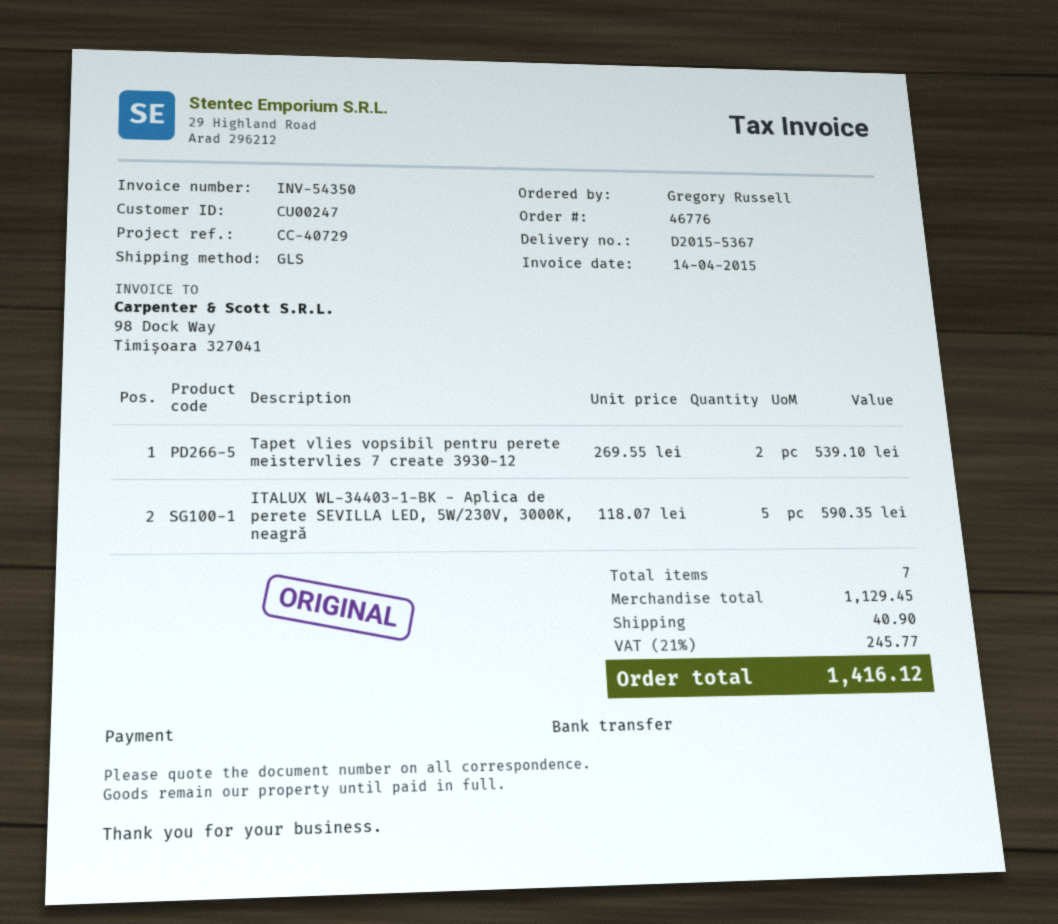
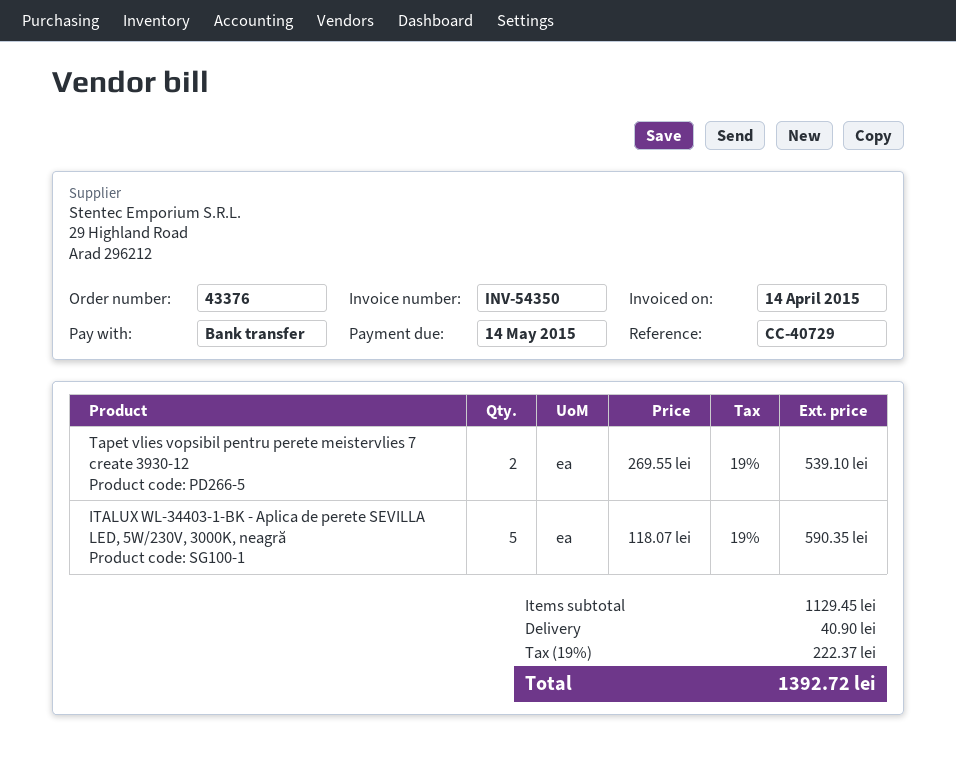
order number: 46776 -> 43376
tax: 21% = 245.77 -> 19% = 222.37
total: 1416.12 -> 1392.72

